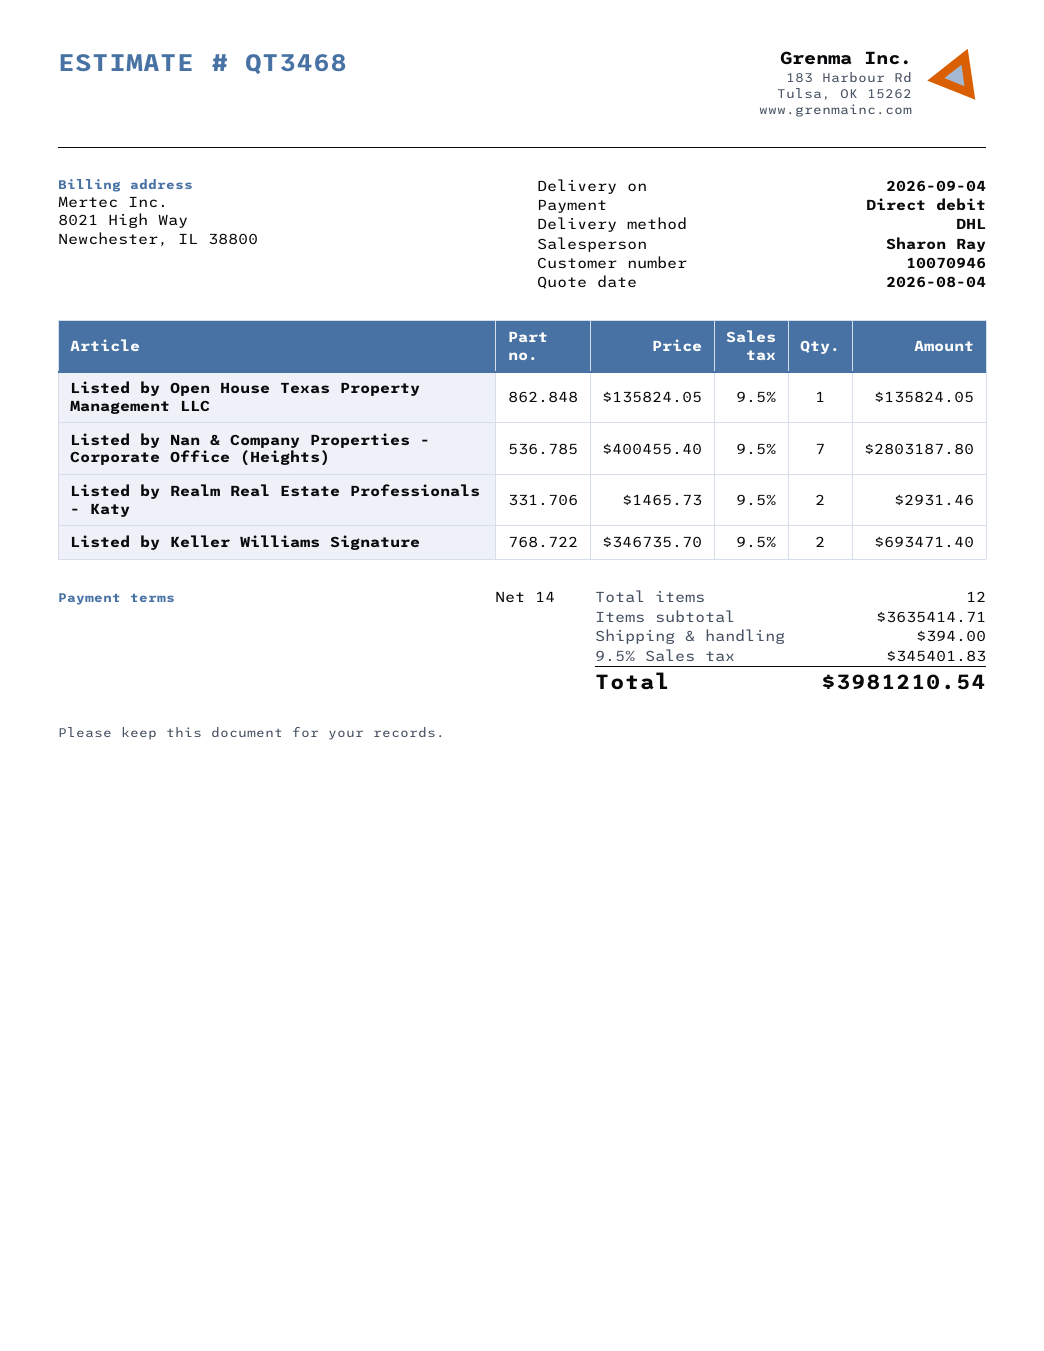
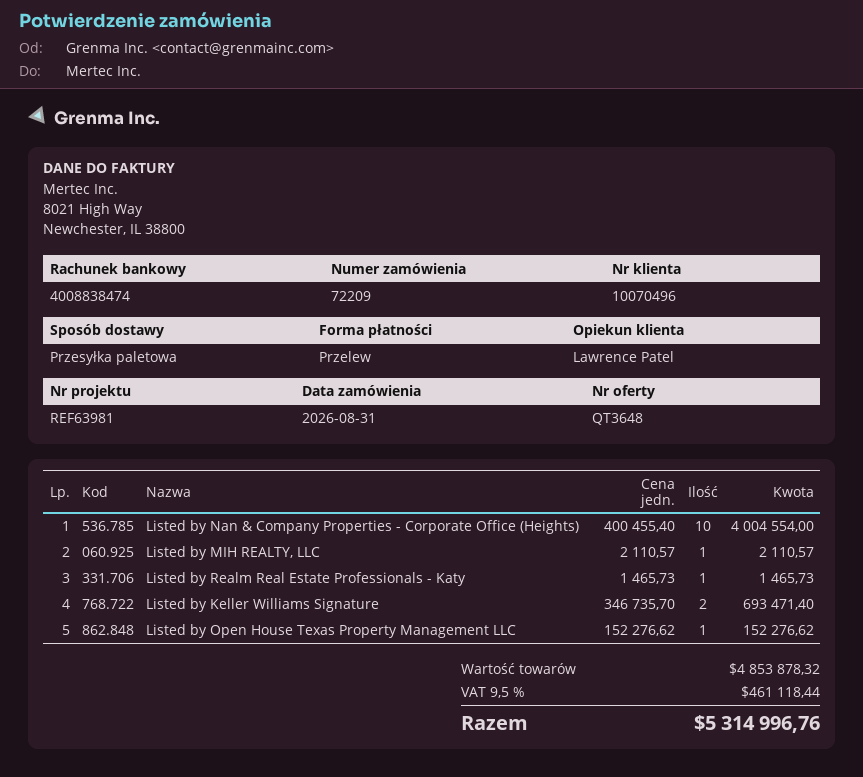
quote number: QT3468 -> QT3648
customer number: 10070946 -> 10070496
sales rep: Sharon Ray -> Lawrence Patel
payment method: direct debit -> bank transfer
shipping method: DHL -> pallet freight
Listed by Open House Texas Property Management LLC: 1 x 135824.05 = 135824.05 -> 1 x 152276.62 = 152276.62
Listed by Nan & Company Properties - Corporate Office (Heights): 7 x 400455.40 = 2803187.80 -> 10 x 400455.40 = 4004554.00
Listed by Realm Real Estate Professionals - Katy: 2 x 1465.73 = 2931.46 -> 1 x 1465.73 = 1465.73
Listed by MIH REALTY, LLC: none -> 1 x 2110.57 = 2110.57
subtotal: 3635414.71 -> 4853878.32
shipping: 394.00 -> none
tax: 9.5% = 345401.83 -> 9.5% = 461118.44
total: 3981210.54 -> 5314996.76

